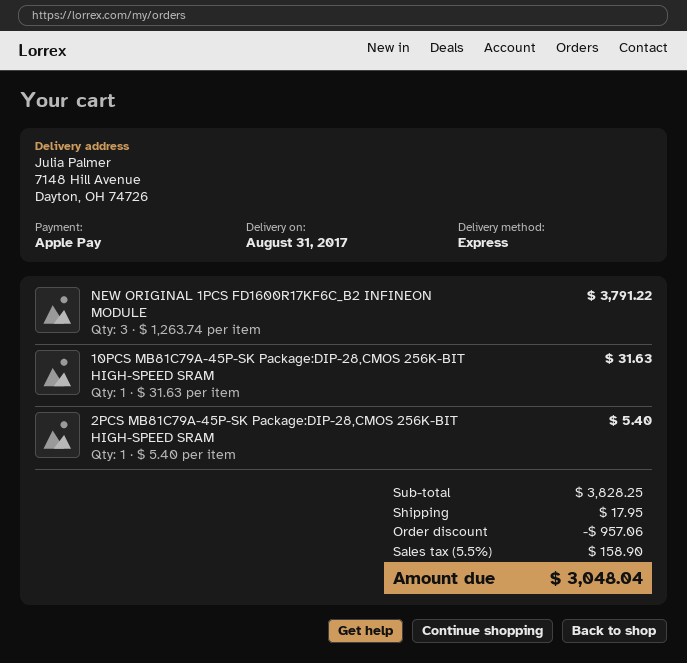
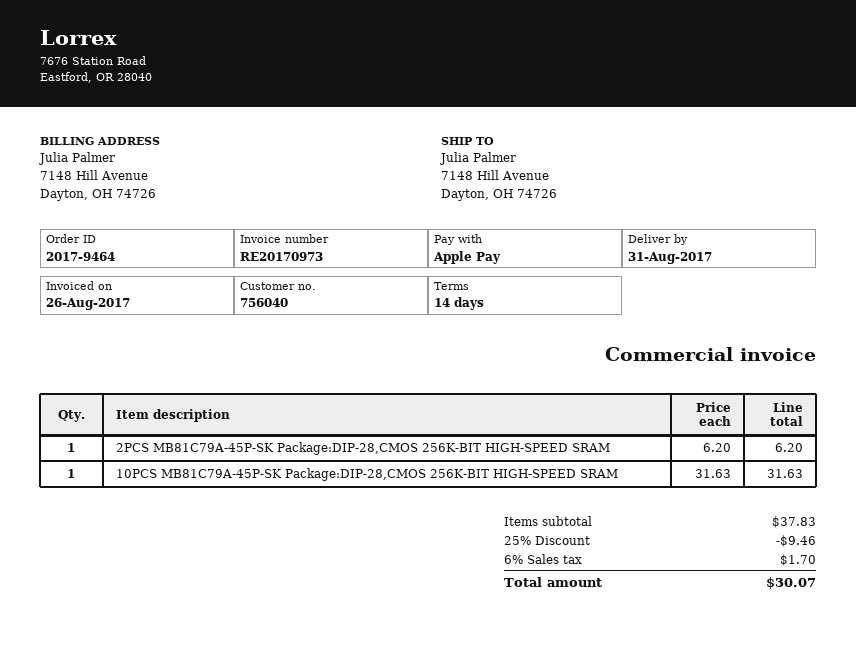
NEW ORIGINAL 1PCS FD1600R17KF6C_B2 INFINEON MODULE: 3 x 1263.74 = 3791.22 -> none
2PCS MB81C79A-45P-SK Package:DIP-28,CMOS 256K-BIT HIGH-SPEED SRAM: 1 x 5.40 = 5.40 -> 1 x 6.20 = 6.20
subtotal: 3828.25 -> 37.83
discount: 957.06 -> 9.46
shipping: 17.95 -> none
tax: 5.5% = 158.90 -> 6% = 1.70
total: 3048.04 -> 30.07

